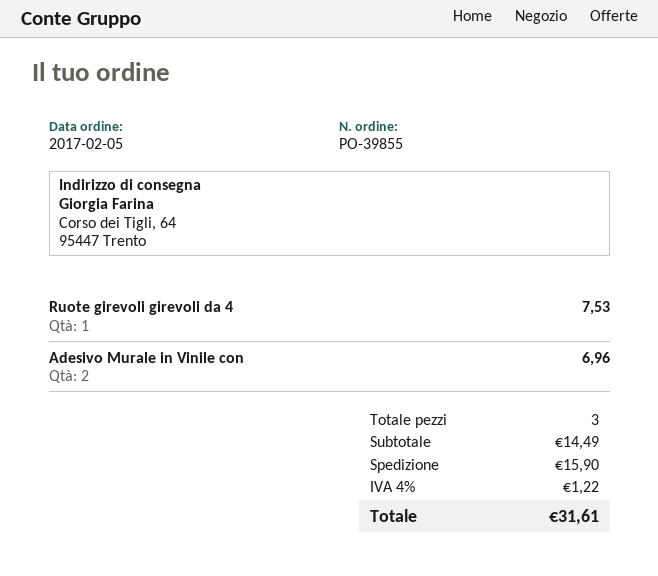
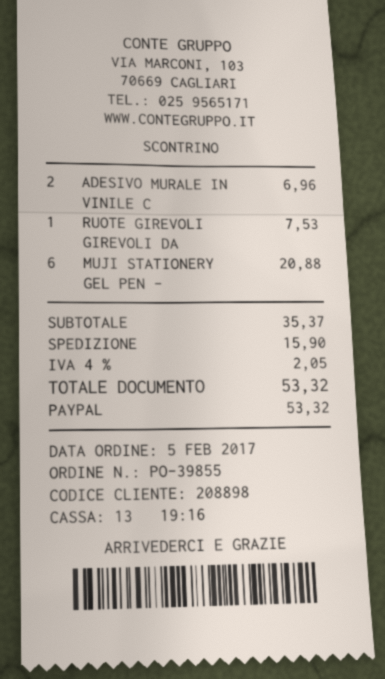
MUJI STATIONERY GEL PEN -: none -> 6 for 20.88
subtotal: 14.49 -> 35.37
tax: 4% = 1.22 -> 4% = 2.05
total: 31.61 -> 53.32

